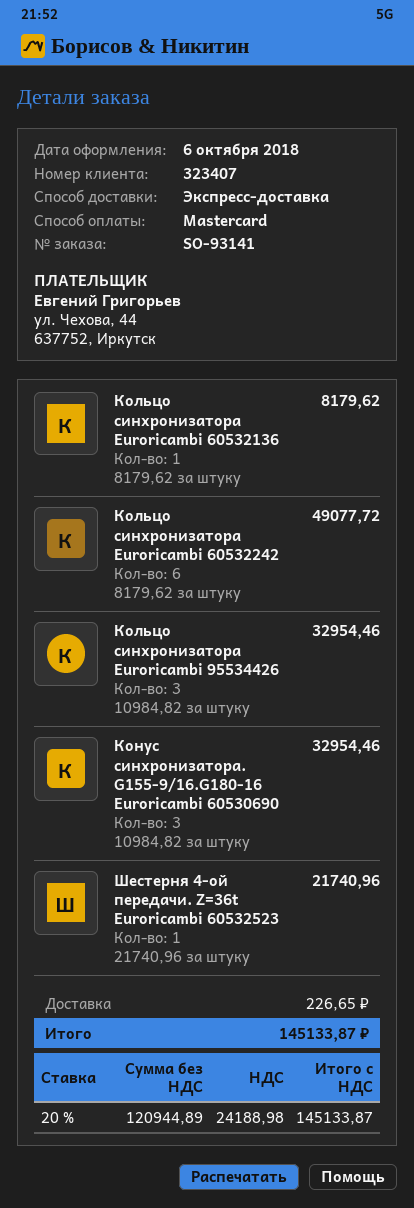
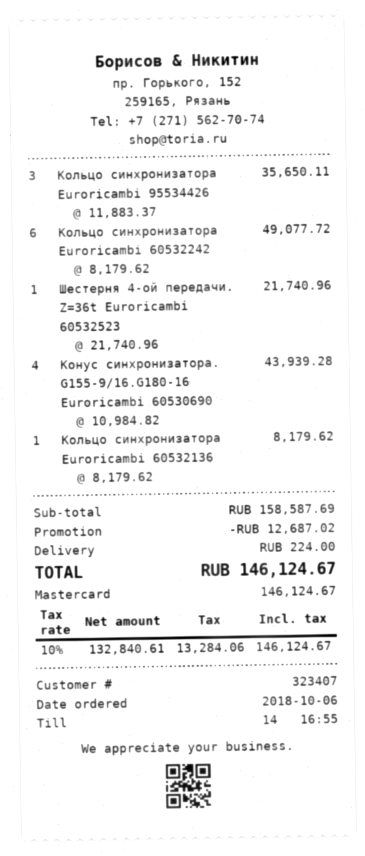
Кольцо синхронизатора Euroricambi 95534426: 3 x 10984.82 = 32954.46 -> 3 x 11883.37 = 35650.11
Конус синхронизатора. G155-9/16.G180-16 Euroricambi 60530690: 3 x 10984.82 = 32954.46 -> 4 x 10984.82 = 43939.28
discount: none -> 12687.02
shipping: 226.65 -> 224.00
net: 120944.89 -> 132840.61
tax: 20% = 24188.98 -> 10% = 13284.06
total: 145133.87 -> 146124.67

